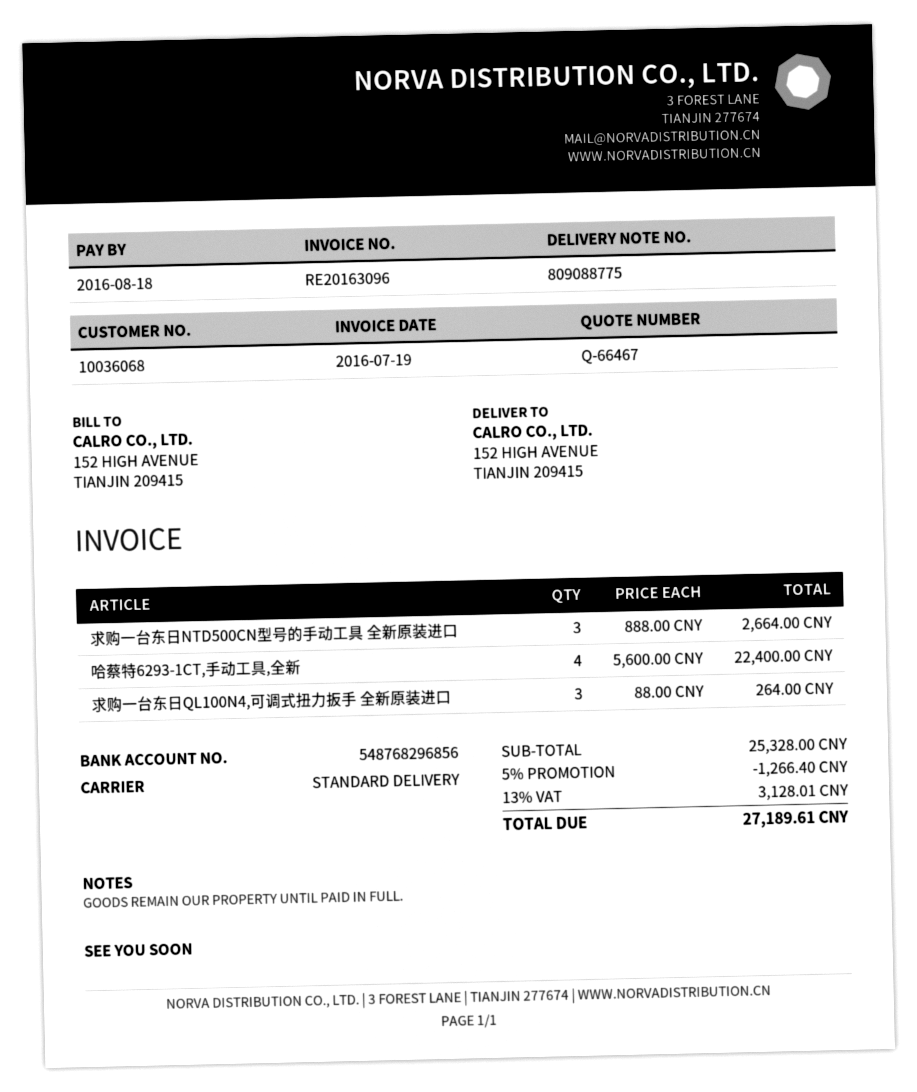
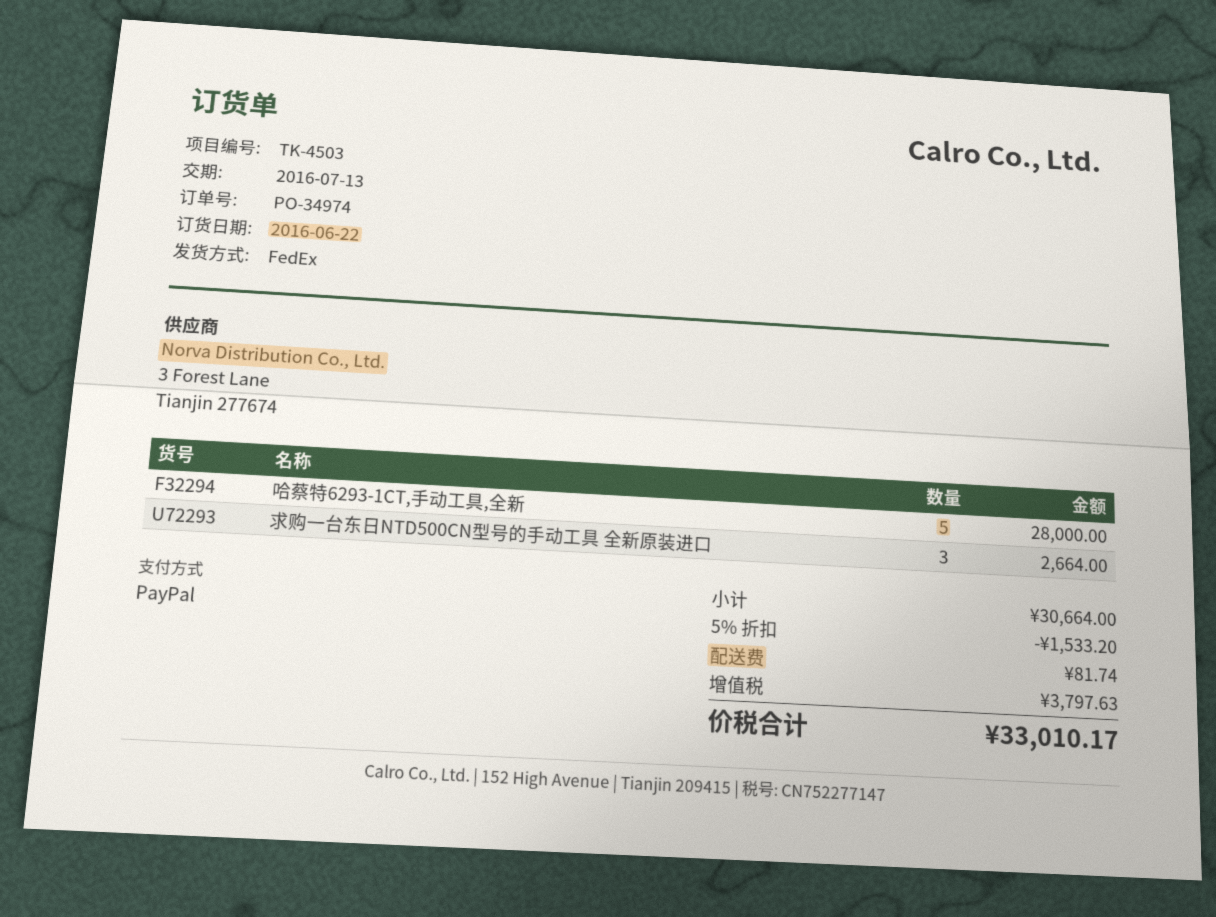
shipping method: standard -> FedEx
哈蔡特6293-1CT,手动工具,全新: 4 for 22400.00 -> 5 for 28000.00
求购一台东日QL100N4,可调式扭力扳手 全新原装进口: 3 for 264.00 -> none
subtotal: 25328.00 -> 30664.00
discount: 5% = 1266.40 -> 5% = 1533.20
shipping: none -> 81.74
tax: 3128.01 -> 3797.63
total: 27189.61 -> 33010.17

